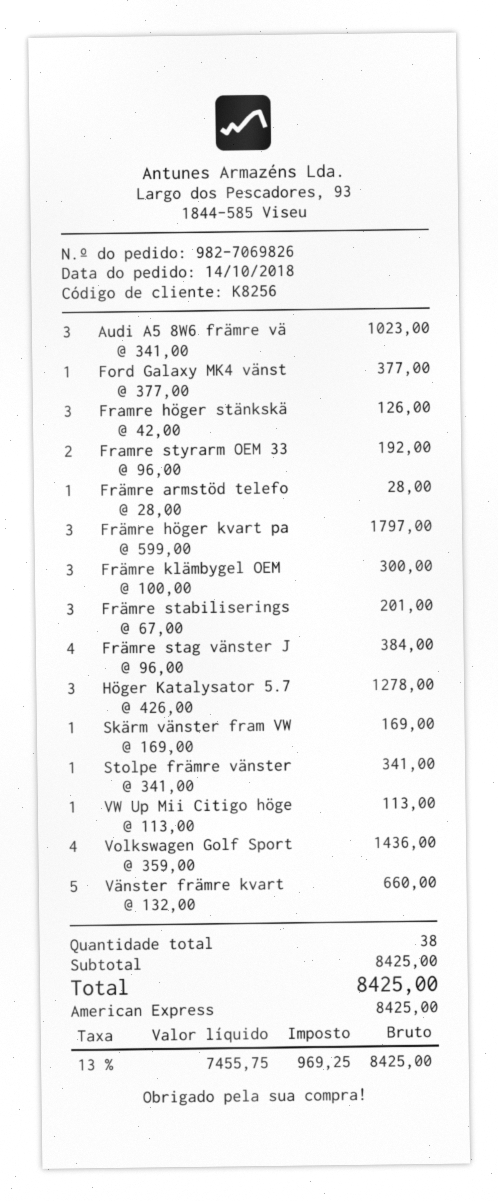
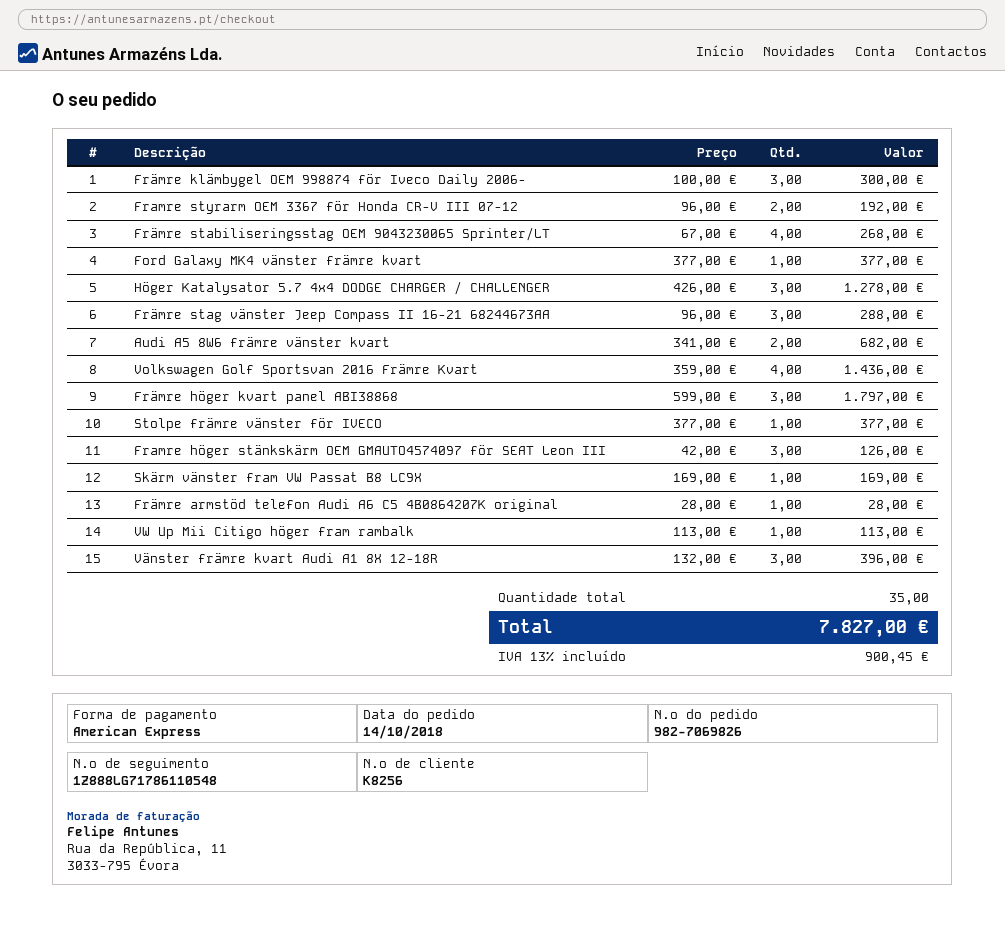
Audi A5 8W6 främre vä: 3 x 341.00 = 1023.00 -> 2 x 341.00 = 682.00
Främre stabiliserings: 3 x 67.00 = 201.00 -> 4 x 67.00 = 268.00
Främre stag vänster J: 4 x 96.00 = 384.00 -> 3 x 96.00 = 288.00
Stolpe främre vänster: 1 x 341.00 = 341.00 -> 1 x 377.00 = 377.00
Vänster främre kvart: 5 x 132.00 = 660.00 -> 3 x 132.00 = 396.00
total quantity: 38 -> 35
tax: 13% = 969.25 -> 13% = 900.45
total: 8425.00 -> 7827.00

